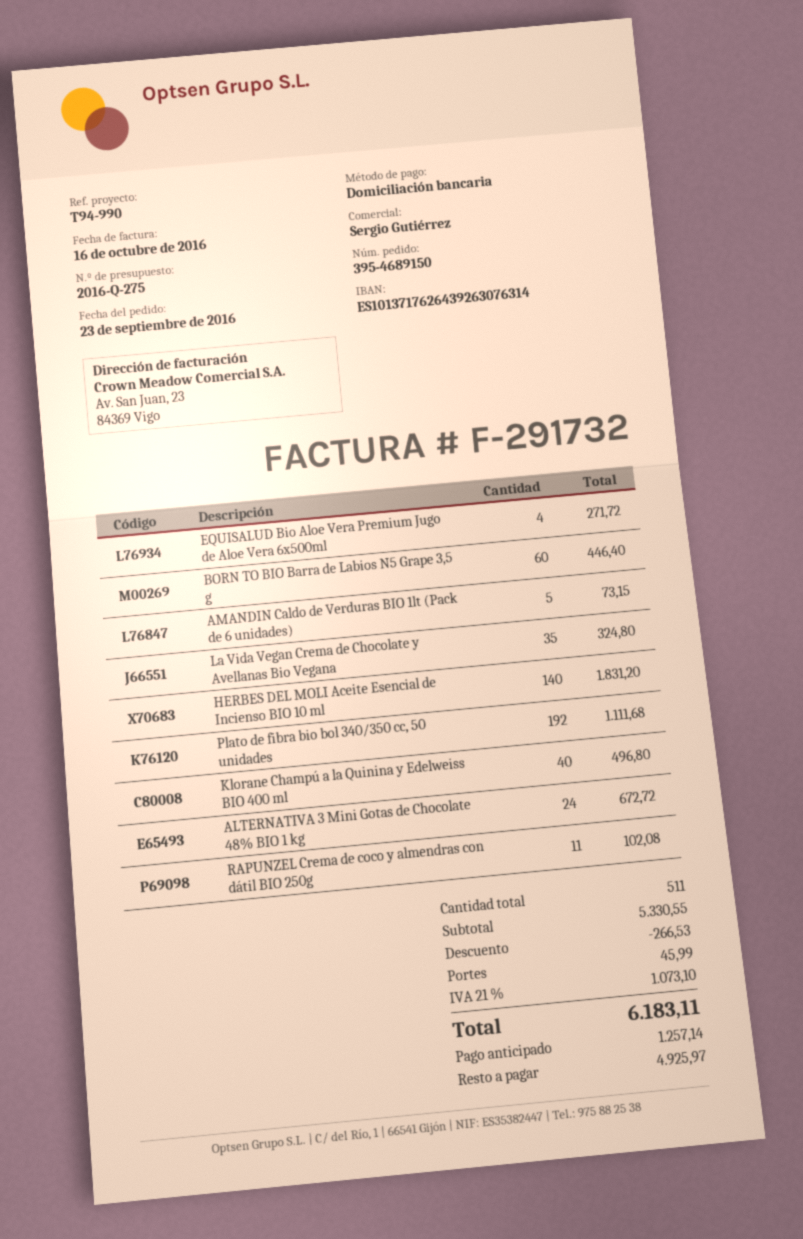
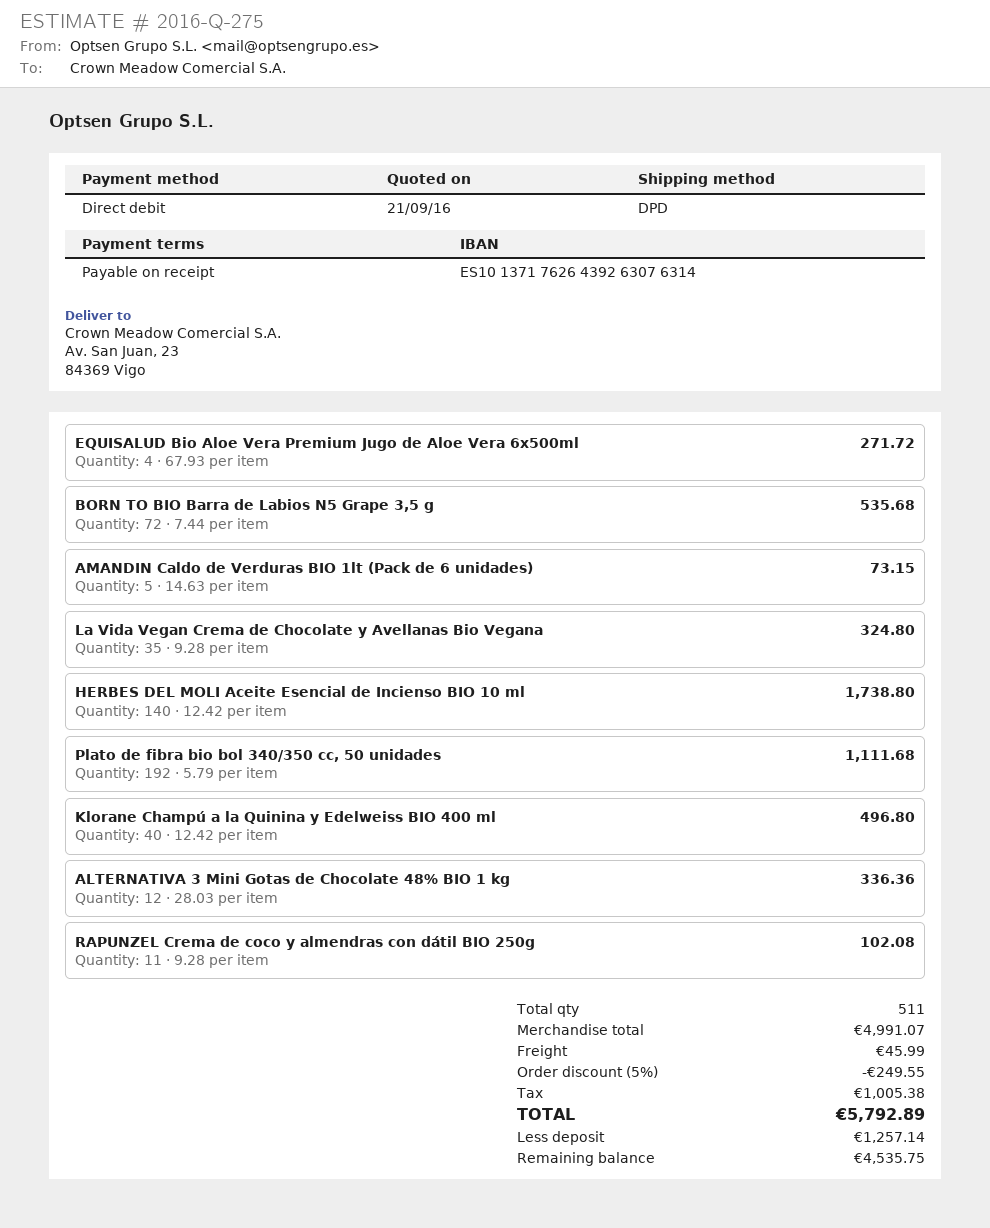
BORN TO BIO Barra de Labios N5 Grape 3,5 g: 60 for 446.40 -> 72 for 535.68
HERBES DEL MOLI Aceite Esencial de Incienso BIO 10 ml: 140 for 1831.20 -> 140 for 1738.80
ALTERNATIVA 3 Mini Gotas de Chocolate 48% BIO 1 kg: 24 for 672.72 -> 12 for 336.36
subtotal: 5330.55 -> 4991.07
discount: 266.53 -> 249.55
tax: 1073.10 -> 1005.38
total: 6183.11 -> 5792.89
balance: 4925.97 -> 4535.75

